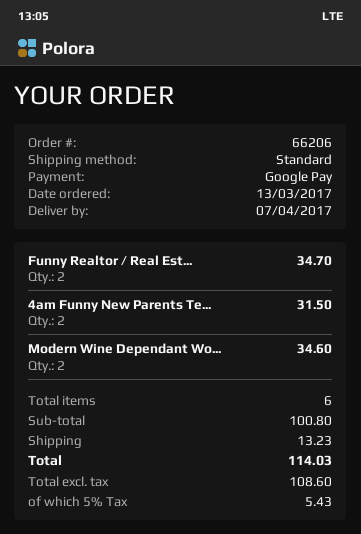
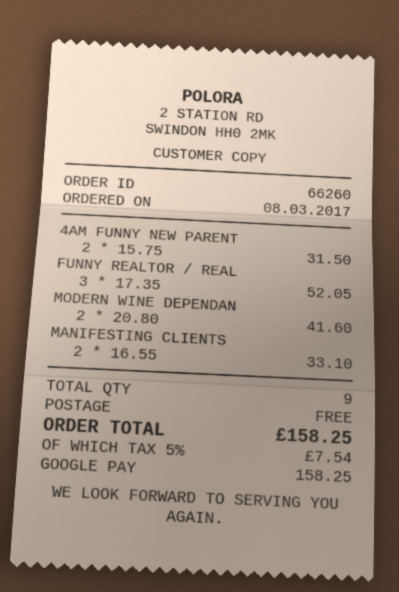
order number: 66206 -> 66260
order date: 2017-03-13 -> 2017-03-08
Funny Realtor / Real Est...: 2 for 34.70 -> 3 for 52.05
Modern Wine Dependant Wo...: 2 for 34.60 -> 2 for 41.60
MANIFESTING CLIENTS: none -> 2 for 33.10
total quantity: 6 -> 9
shipping: 13.23 -> 0.00
tax: 5% = 5.43 -> 5% = 7.54
total: 114.03 -> 158.25

